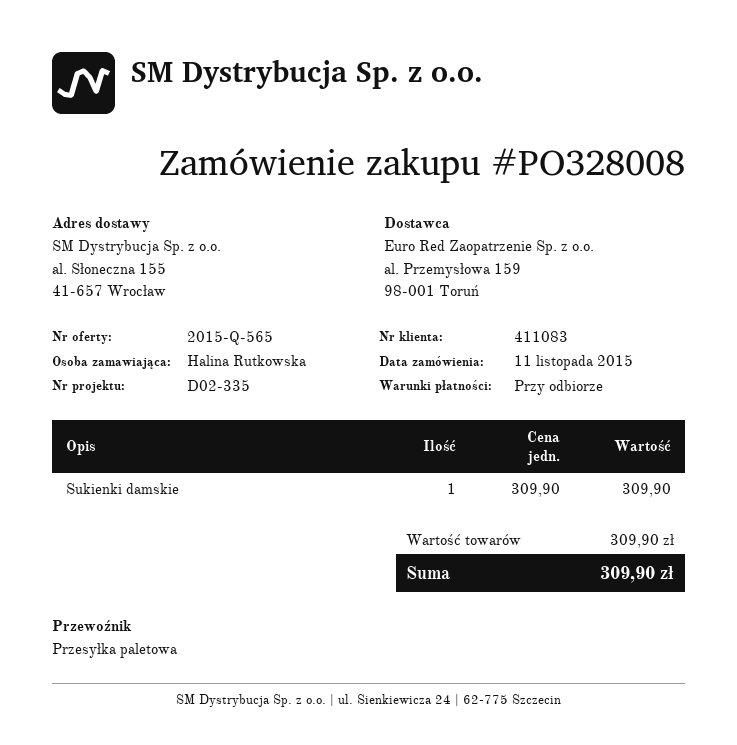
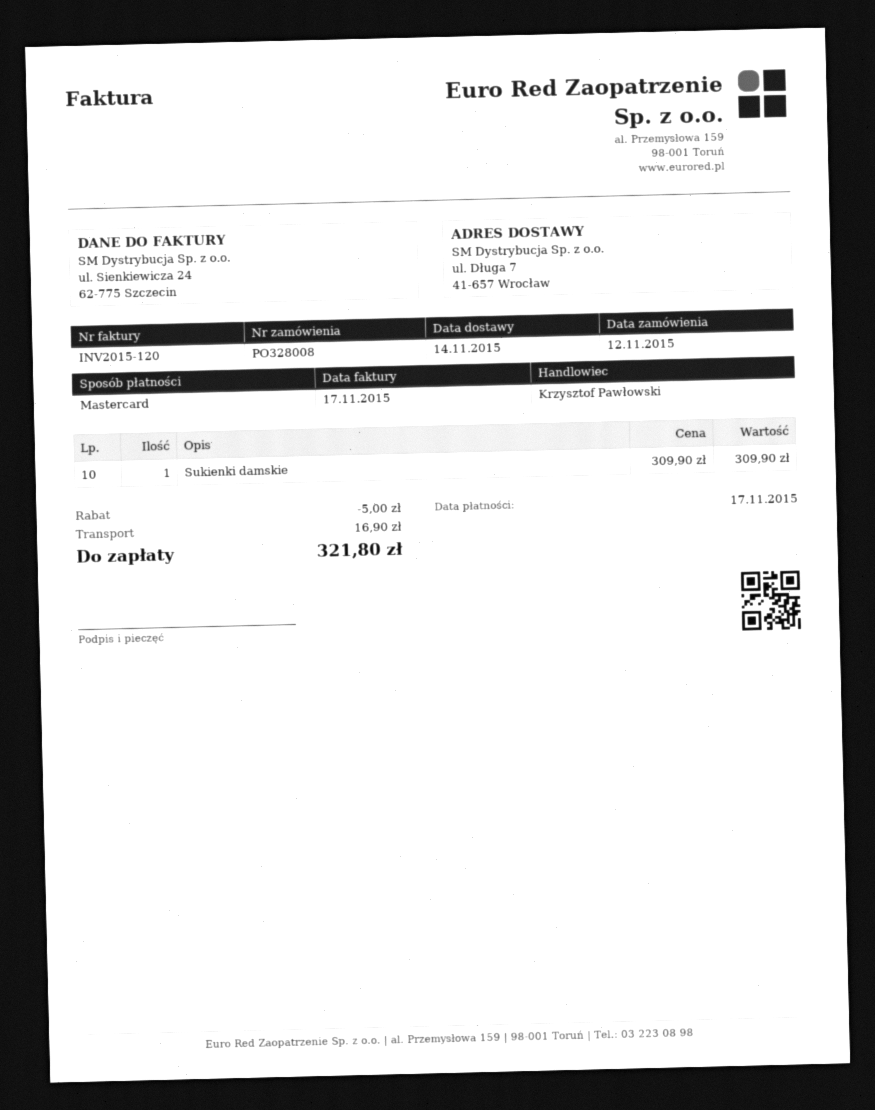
order date: 2015-11-11 -> 2015-11-12
ship to: al. Słoneczna 155, 41-657 Wrocław -> ul. Długa 7, 41-657 Wrocław
discount: none -> 5.00
shipping: none -> 16.90
total: 309.90 -> 321.80

